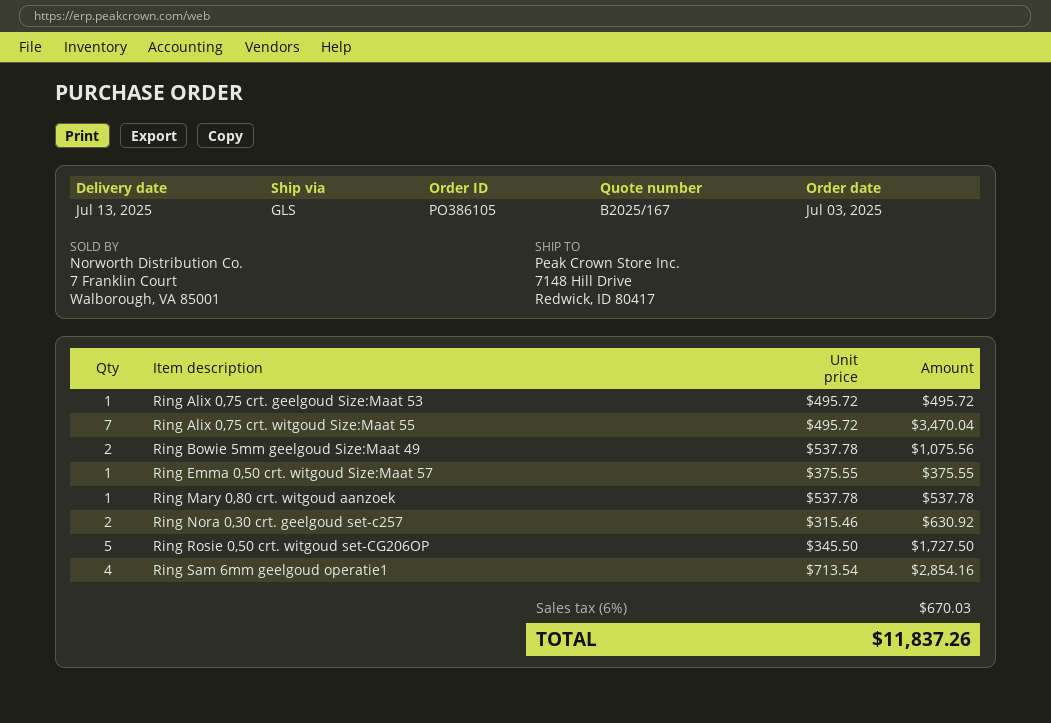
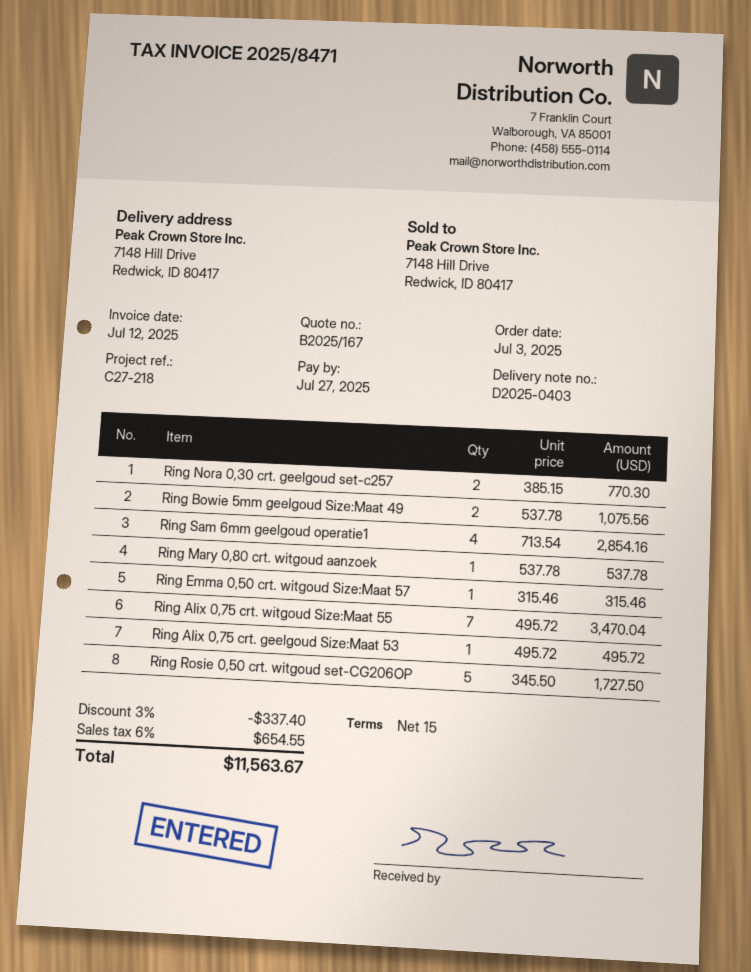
Ring Emma 0,50 crt. witgoud Size:Maat 57: 1 x 375.55 = 375.55 -> 1 x 315.46 = 315.46
Ring Nora 0,30 crt. geelgoud set-c257: 2 x 315.46 = 630.92 -> 2 x 385.15 = 770.30
discount: none -> 3% = 337.40
tax: 6% = 670.03 -> 6% = 654.55
total: 11837.26 -> 11563.67

